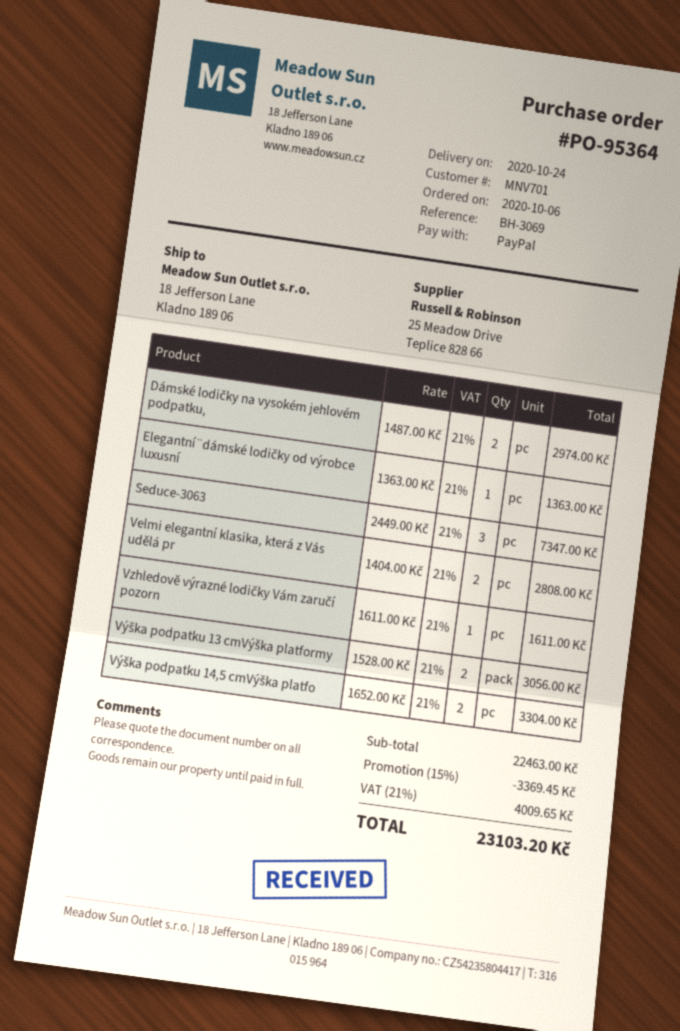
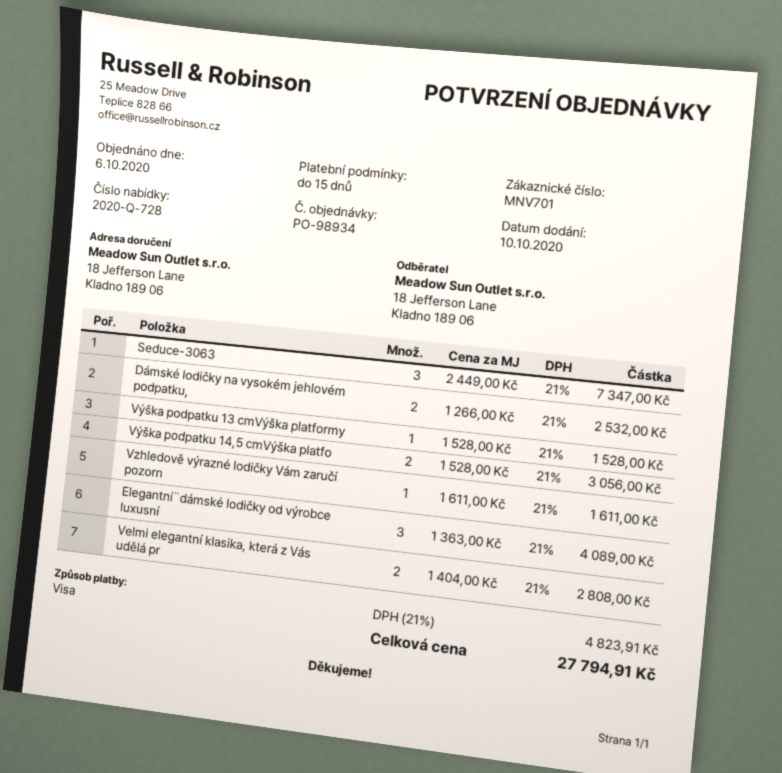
order number: PO-95364 -> PO-98934
delivery date: 2020-10-24 -> 2020-10-10
payment method: PayPal -> Visa
Dámské lodičky na vysokém jehlovém podpatku,: 2 x 1487.00 = 2974.00 -> 2 x 1266.00 = 2532.00
Elegantní¨dámské lodičky od výrobce luxusní: 1 x 1363.00 = 1363.00 -> 3 x 1363.00 = 4089.00
Výška podpatku 13 cmVýška platformy: 2 x 1528.00 = 3056.00 -> 1 x 1528.00 = 1528.00
Výška podpatku 14,5 cmVýška platfo: 2 x 1652.00 = 3304.00 -> 2 x 1528.00 = 3056.00
discount: 15% = 3369.45 -> none
tax: 21% = 4009.65 -> 21% = 4823.91
total: 23103.20 -> 27794.91

